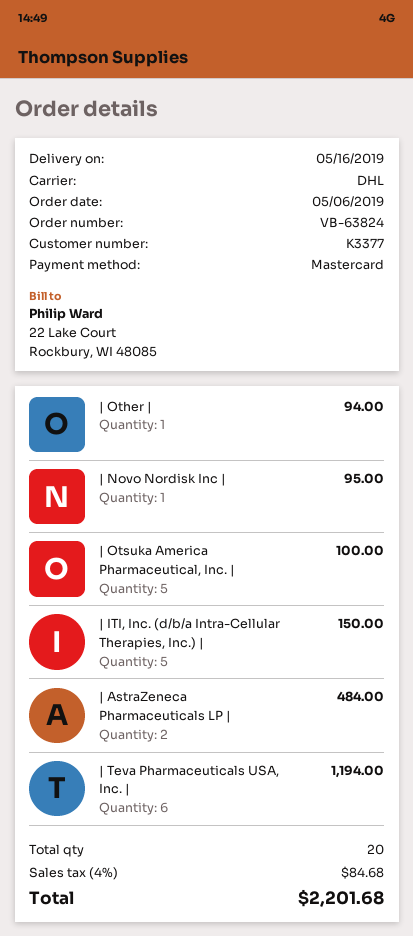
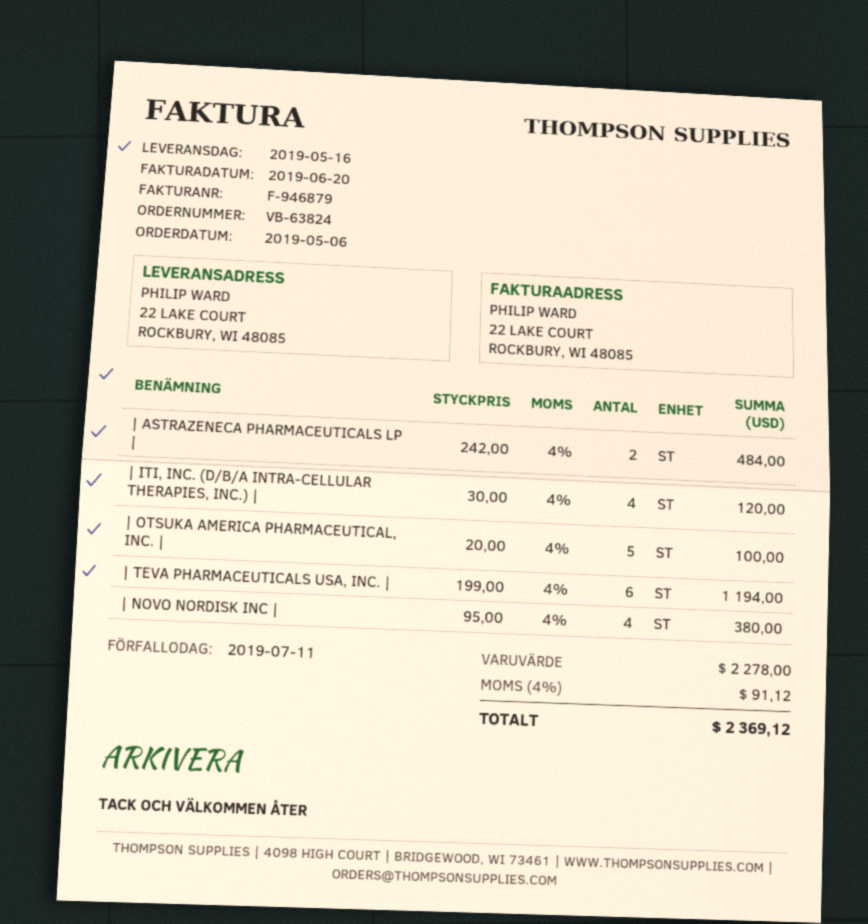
| Other |: 1 for 94.00 -> none
| Novo Nordisk Inc |: 1 for 95.00 -> 4 for 380.00
| ITI, Inc. (d/b/a Intra-Cellular Therapies, Inc.) |: 5 for 150.00 -> 4 for 120.00
tax: 4% = 84.68 -> 4% = 91.12
total: 2201.68 -> 2369.12

